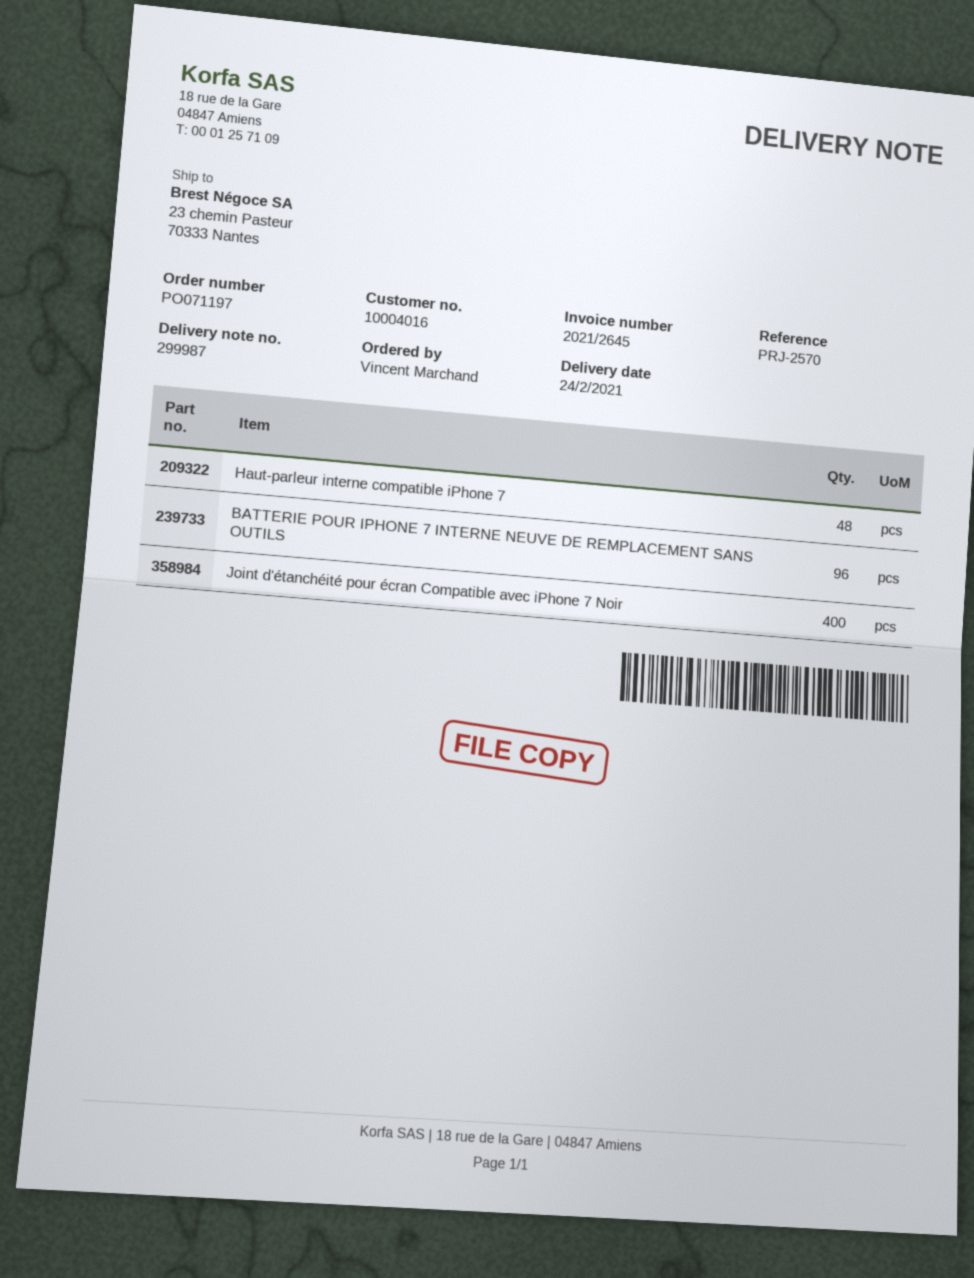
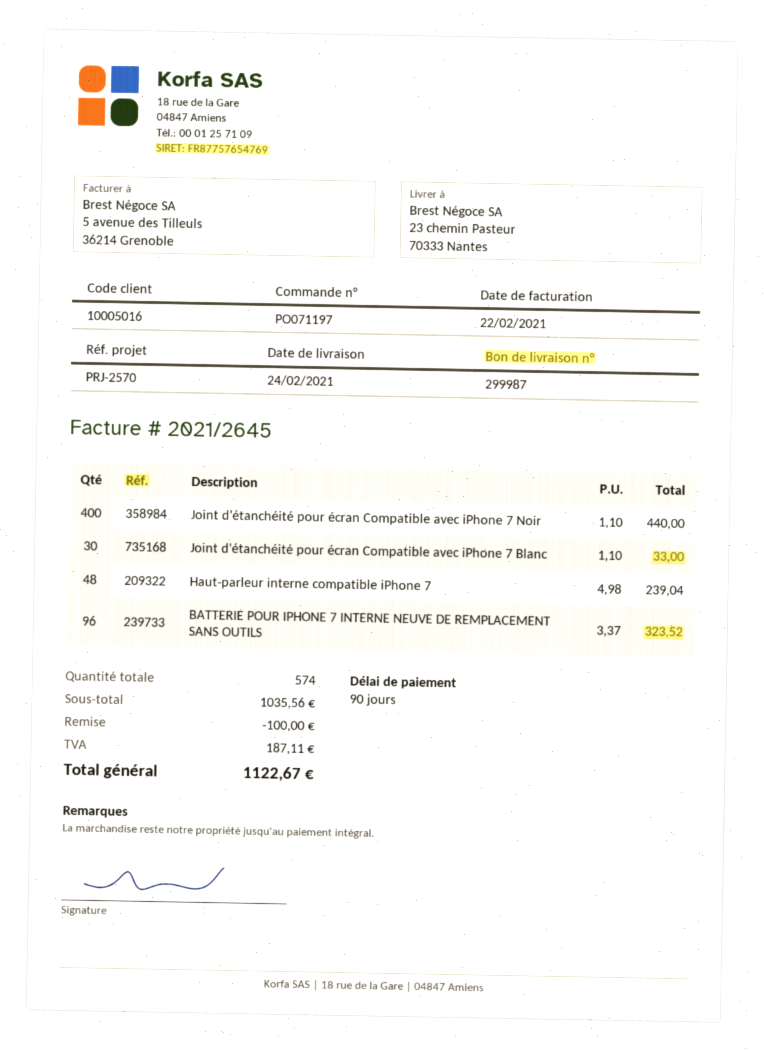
customer number: 10004016 -> 10005016
Joint d'étanchéité pour écran Compatible avec iPhone 7 Blanc: none -> 30

